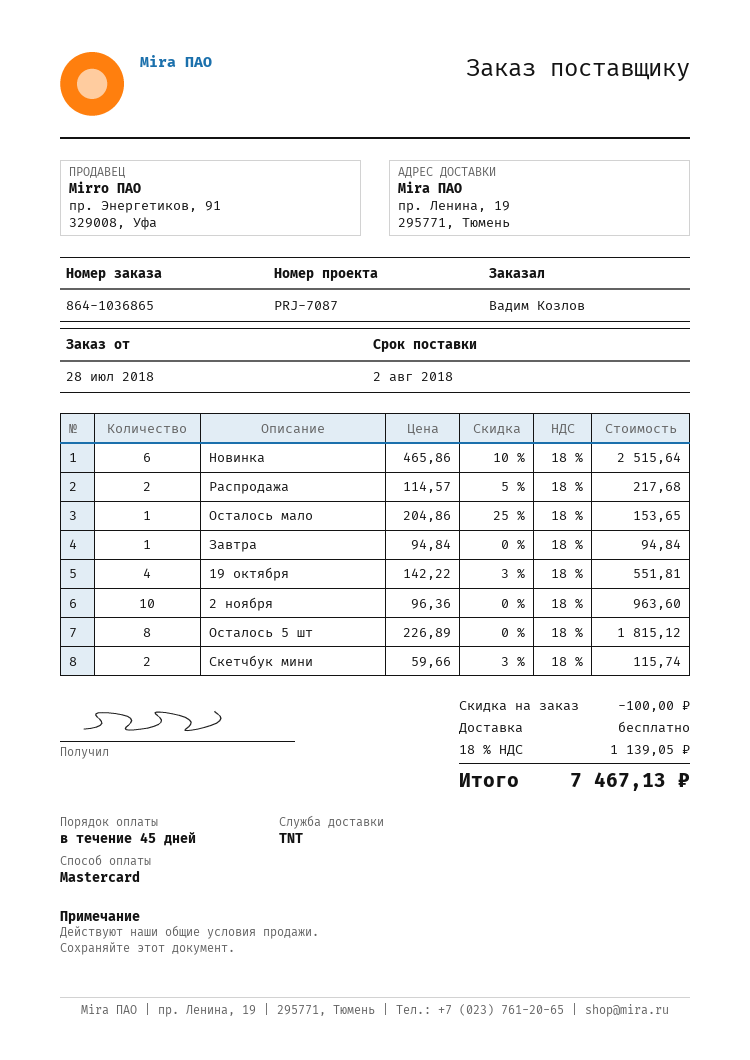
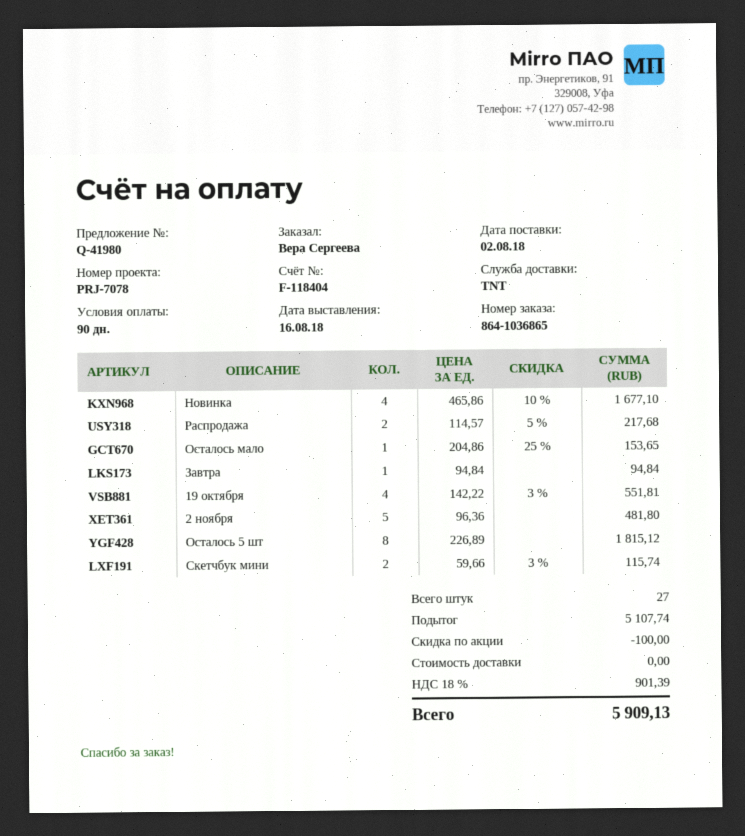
payment terms: 45 days -> 90 days
reference: PRJ-7087 -> PRJ-7078
ordered by: Вадим Козлов -> Вера Сергеева
Новинка: 6 x 465.86 - 10% = 2515.64 -> 4 x 465.86 - 10% = 1677.10
2 ноября: 10 x 96.36 = 963.60 -> 5 x 96.36 = 481.80
tax: 18% = 1139.05 -> 18% = 901.39
total: 7467.13 -> 5909.13

